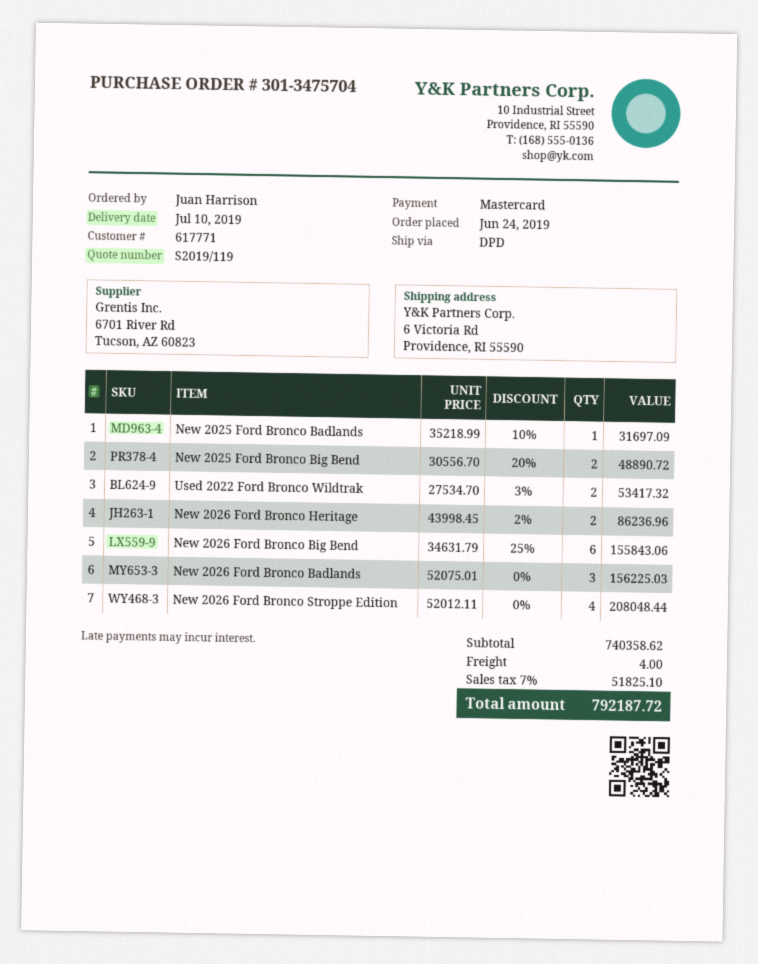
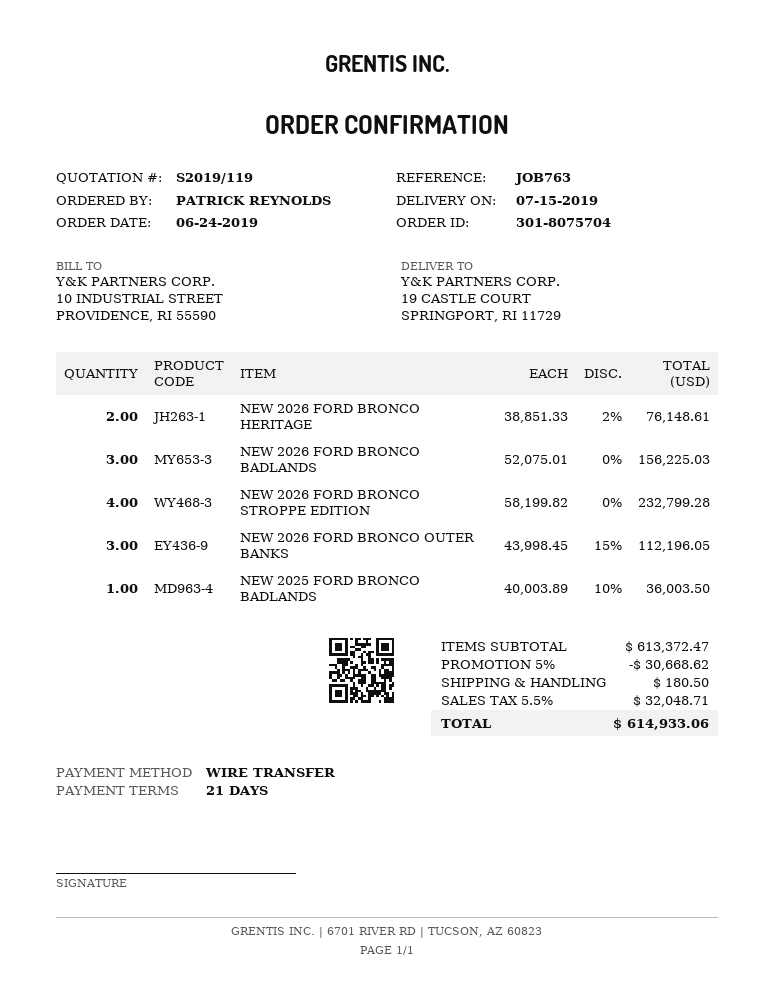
order number: 301-3475704 -> 301-8075704
delivery date: 2019-07-10 -> 2019-07-15
ordered by: Juan Harrison -> PATRICK REYNOLDS
payment method: Mastercard -> bank transfer
ship to: 6 Victoria Rd, Providence, RI 55590 -> 19 CASTLE COURT, SPRINGPORT, RI 11729
New 2025 Ford Bronco Badlands: 1 x 35218.99 - 10% = 31697.09 -> 1 x 40003.89 - 10% = 36003.50
New 2025 Ford Bronco Big Bend: 2 x 30556.70 - 20% = 48890.72 -> none
Used 2022 Ford Bronco Wildtrak: 2 x 27534.70 - 3% = 53417.32 -> none
New 2026 Ford Bronco Heritage: 2 x 43998.45 - 2% = 86236.96 -> 2 x 38851.33 - 2% = 76148.61
New 2026 Ford Bronco Big Bend: 6 x 34631.79 - 25% = 155843.06 -> none
New 2026 Ford Bronco Stroppe Edition: 4 x 52012.11 = 208048.44 -> 4 x 58199.82 = 232799.28
NEW 2026 FORD BRONCO OUTER BANKS: none -> 3 x 43998.45 - 15% = 112196.05
subtotal: 740358.62 -> 613372.47
discount: none -> 5% = 30668.62
shipping: 4.00 -> 180.50
tax: 7% = 51825.10 -> 5.5% = 32048.71
total: 792187.72 -> 614933.06

